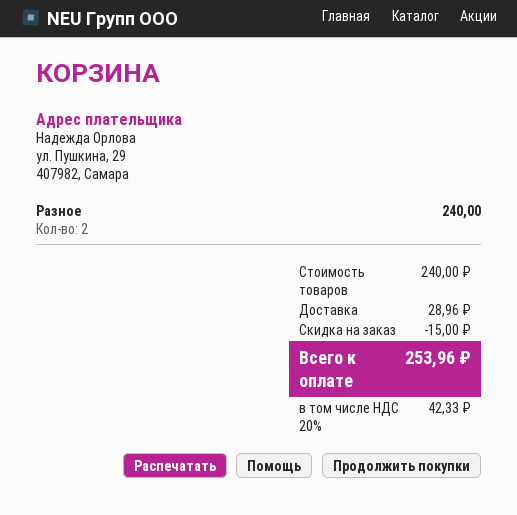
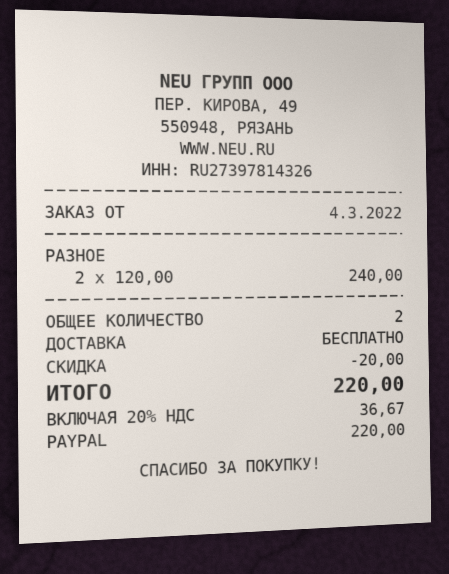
discount: 15.00 -> 20.00
shipping: 28.96 -> 0.00
tax: 20% = 42.33 -> 20% = 36.67
total: 253.96 -> 220.00

